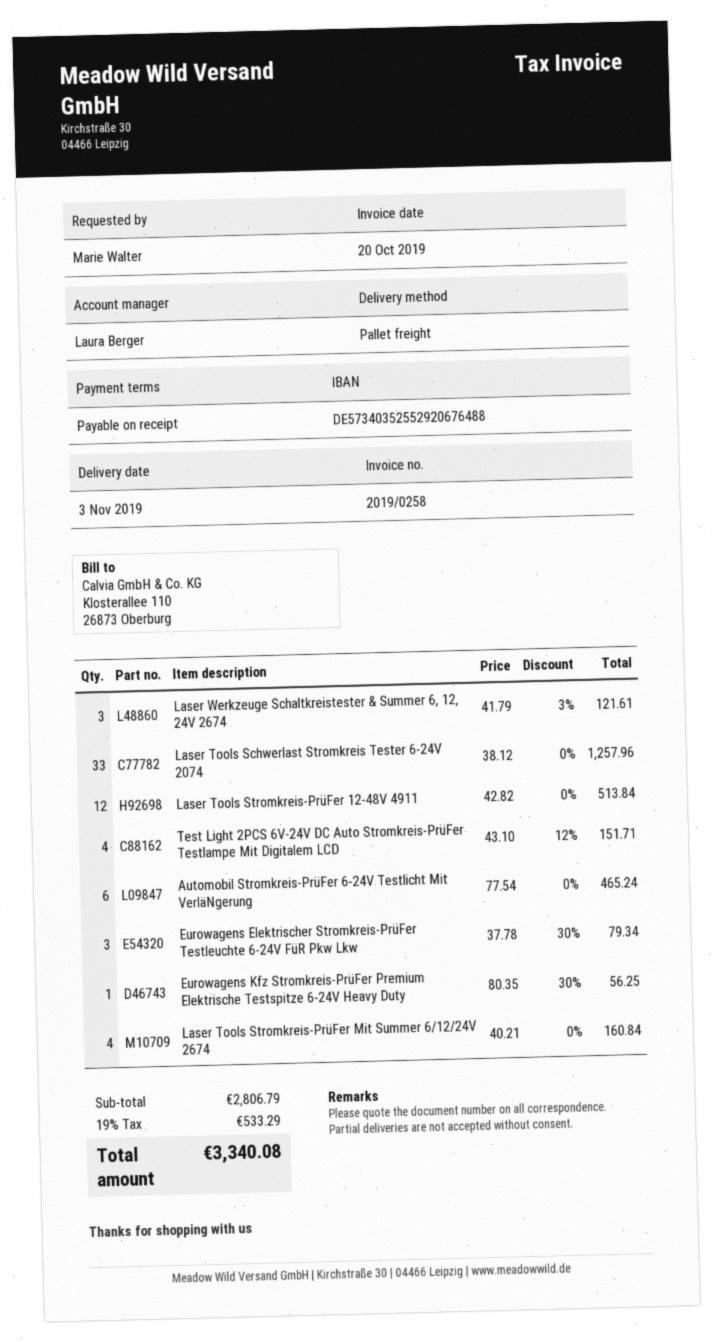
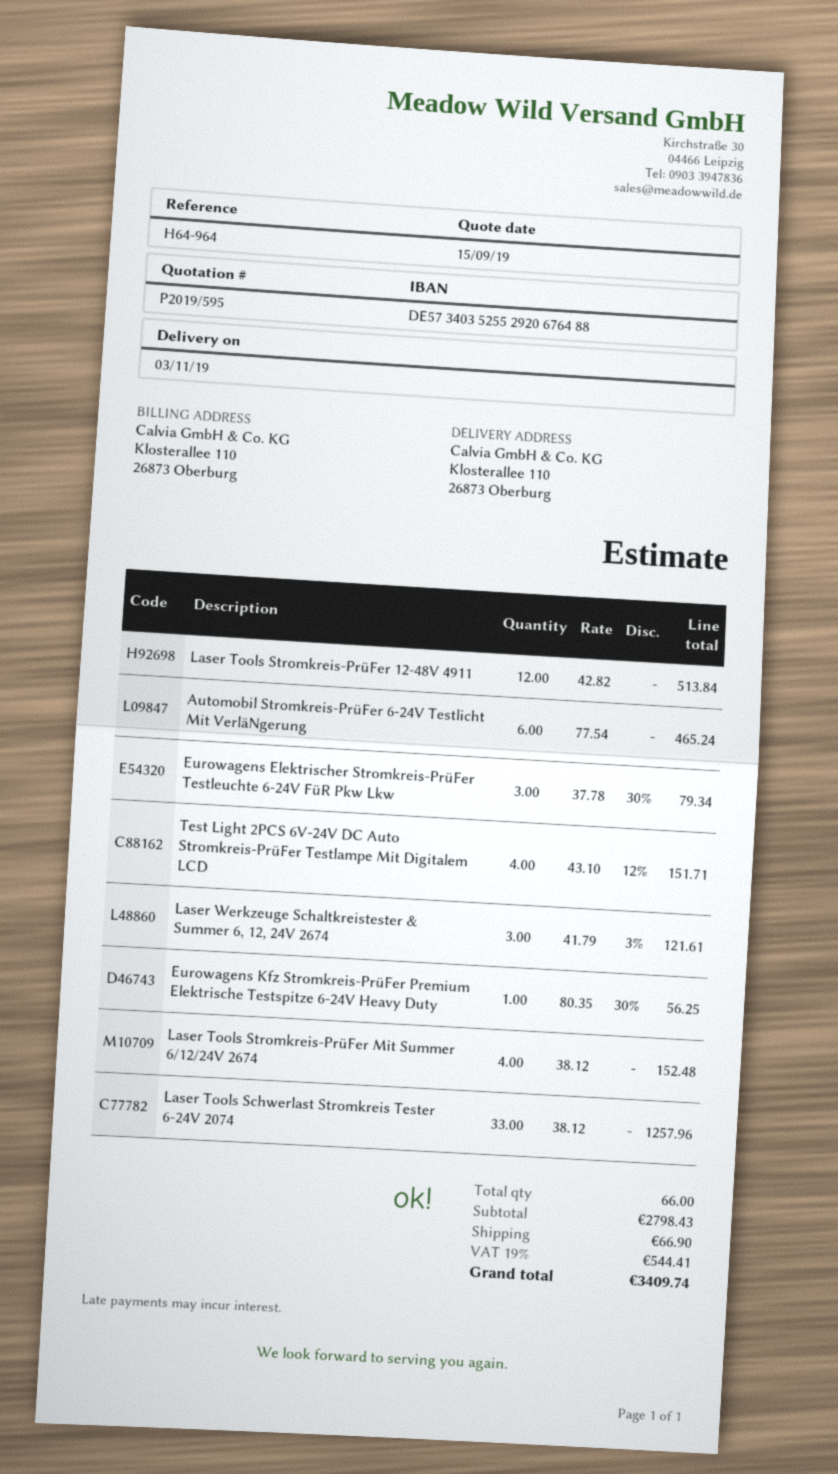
Laser Tools Stromkreis-PrüFer Mit Summer 6/12/24V 2674: 4 x 40.21 = 160.84 -> 4 x 38.12 = 152.48
subtotal: 2806.79 -> 2798.43
shipping: none -> 66.90
tax: 19% = 533.29 -> 19% = 544.41
total: 3340.08 -> 3409.74

